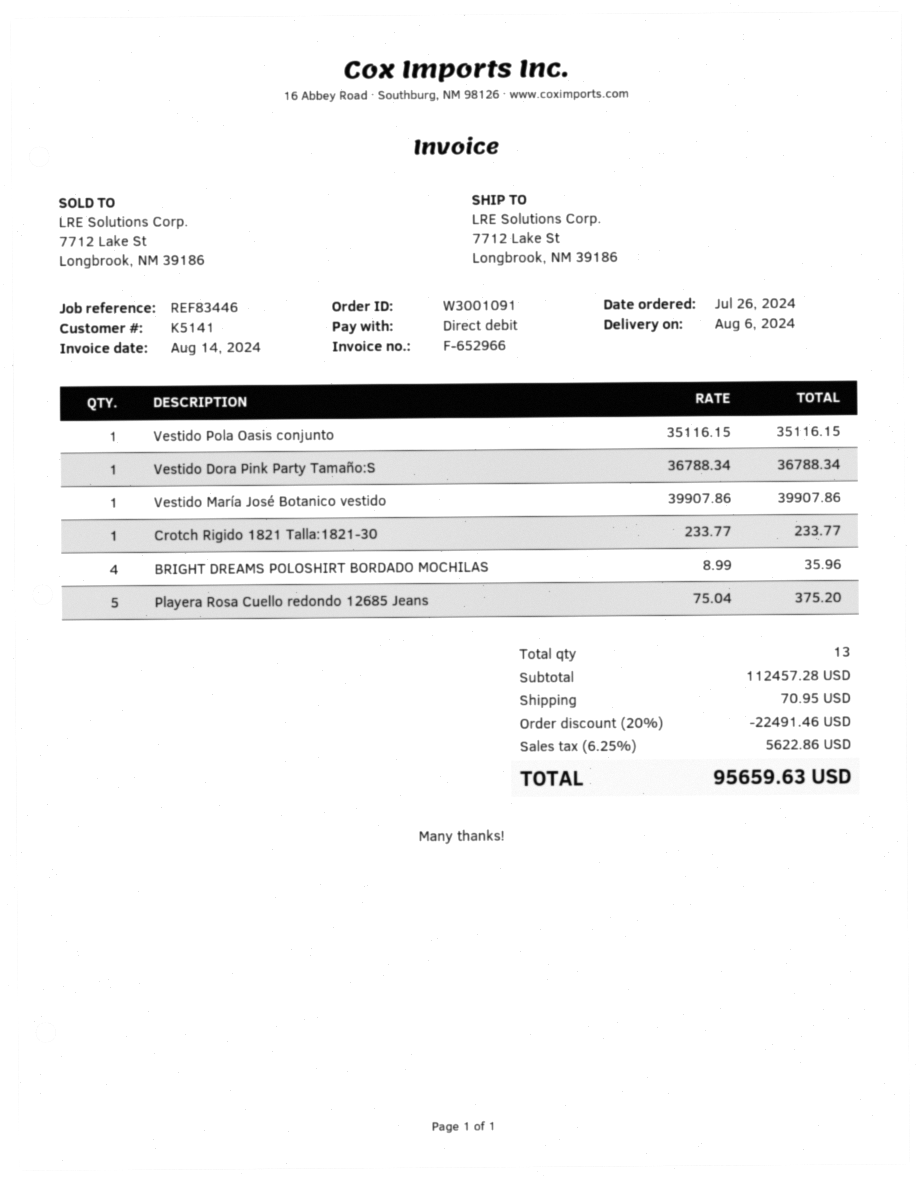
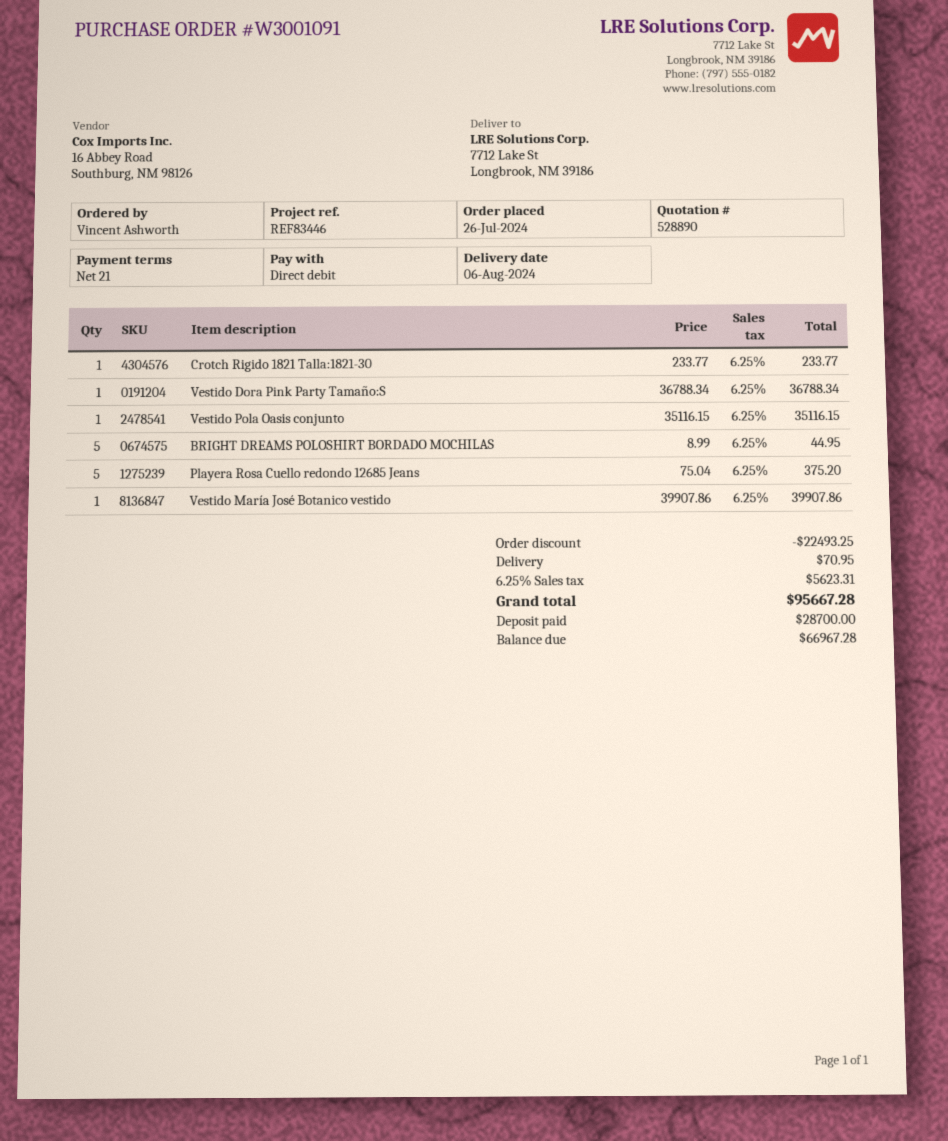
BRIGHT DREAMS POLOSHIRT BORDADO MOCHILAS: 4 x 8.99 = 35.96 -> 5 x 8.99 = 44.95
discount: 22491.46 -> 22493.25
tax: 6.25% = 5622.86 -> 6.25% = 5623.31
total: 95659.63 -> 95667.28

